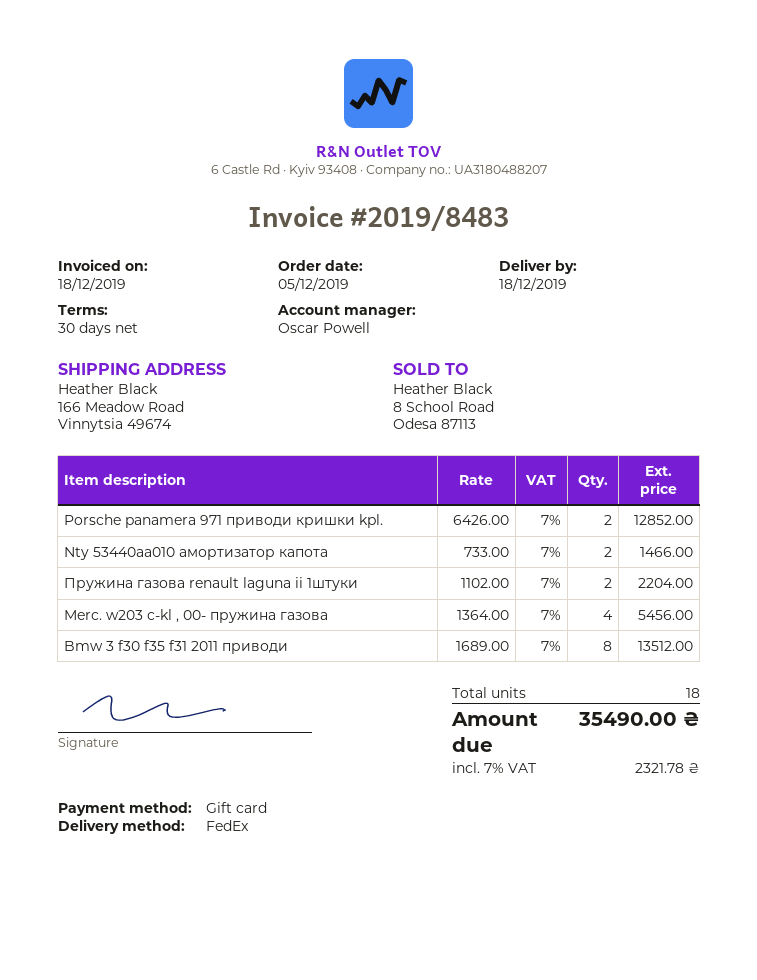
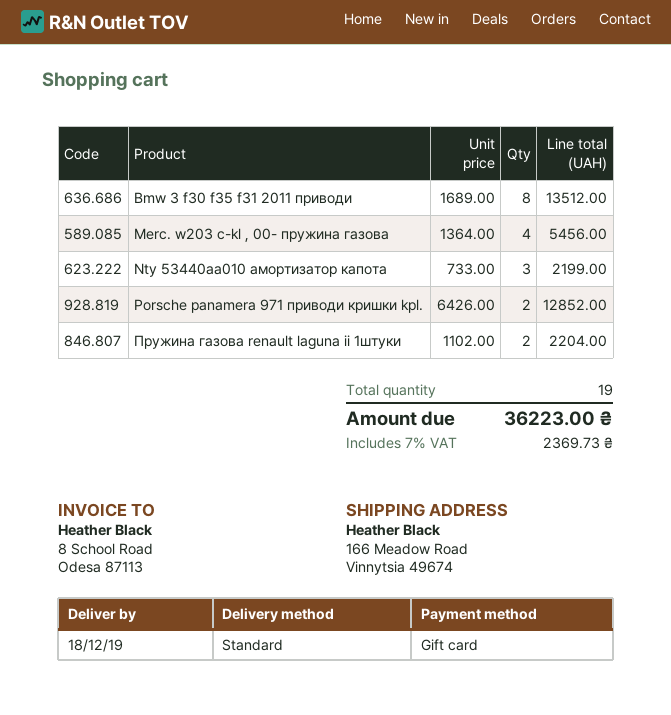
shipping method: FedEx -> standard
Nty 53440aa010 амортизатор капота: 2 x 733.00 = 1466.00 -> 3 x 733.00 = 2199.00
total quantity: 18 -> 19
tax: 7% = 2321.78 -> 7% = 2369.73
total: 35490.00 -> 36223.00

